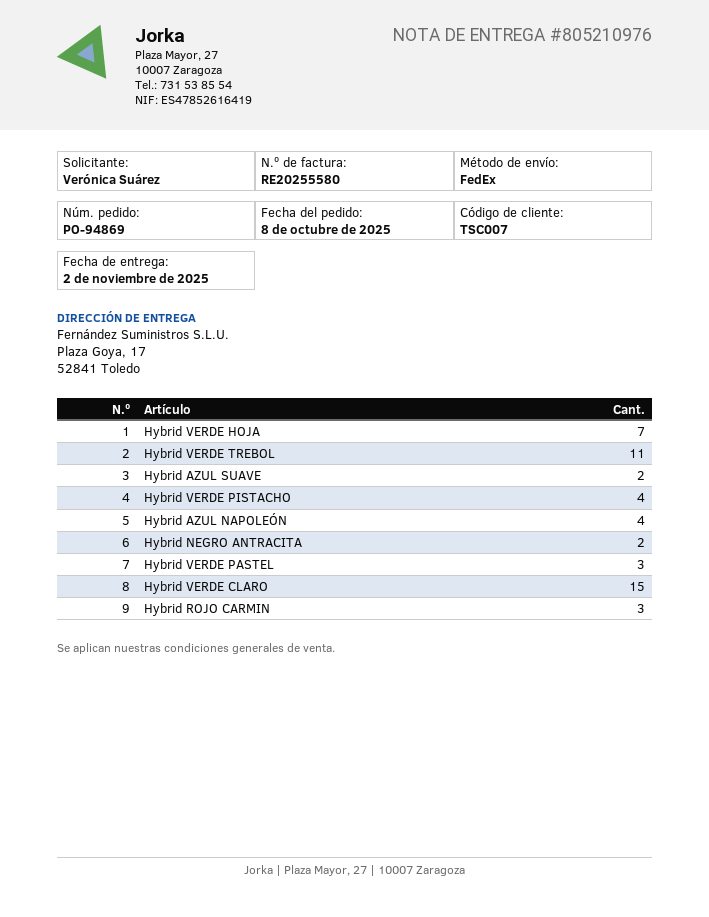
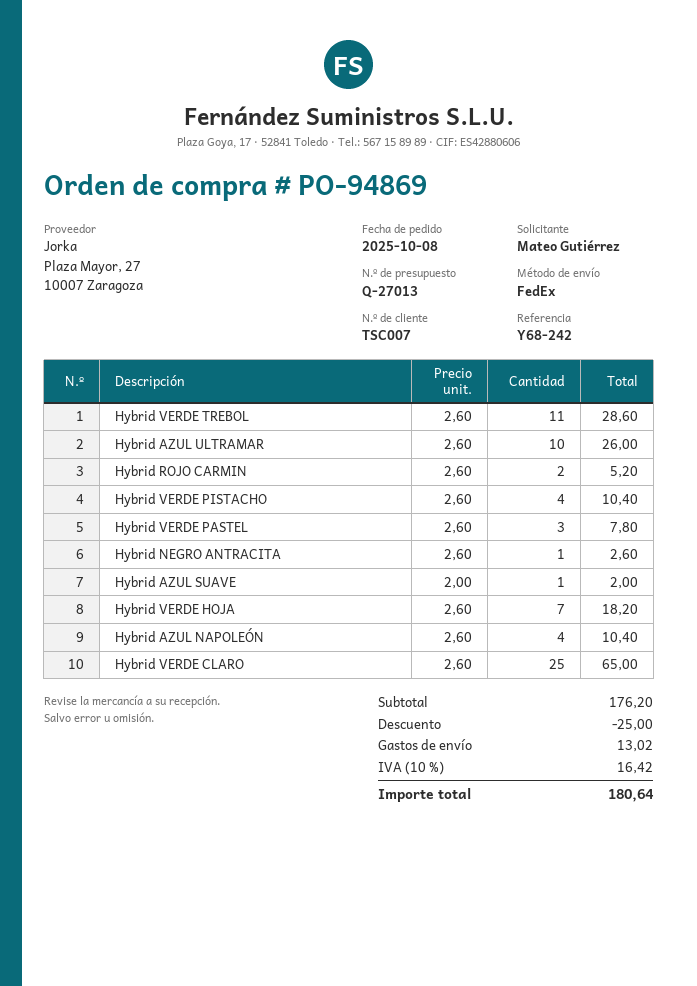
ordered by: Verónica Suárez -> Mateo Gutiérrez
Hybrid AZUL SUAVE: 2 -> 1
Hybrid NEGRO ANTRACITA: 2 -> 1
Hybrid VERDE CLARO: 15 -> 25
Hybrid ROJO CARMIN: 3 -> 2
Hybrid AZUL ULTRAMAR: none -> 10

